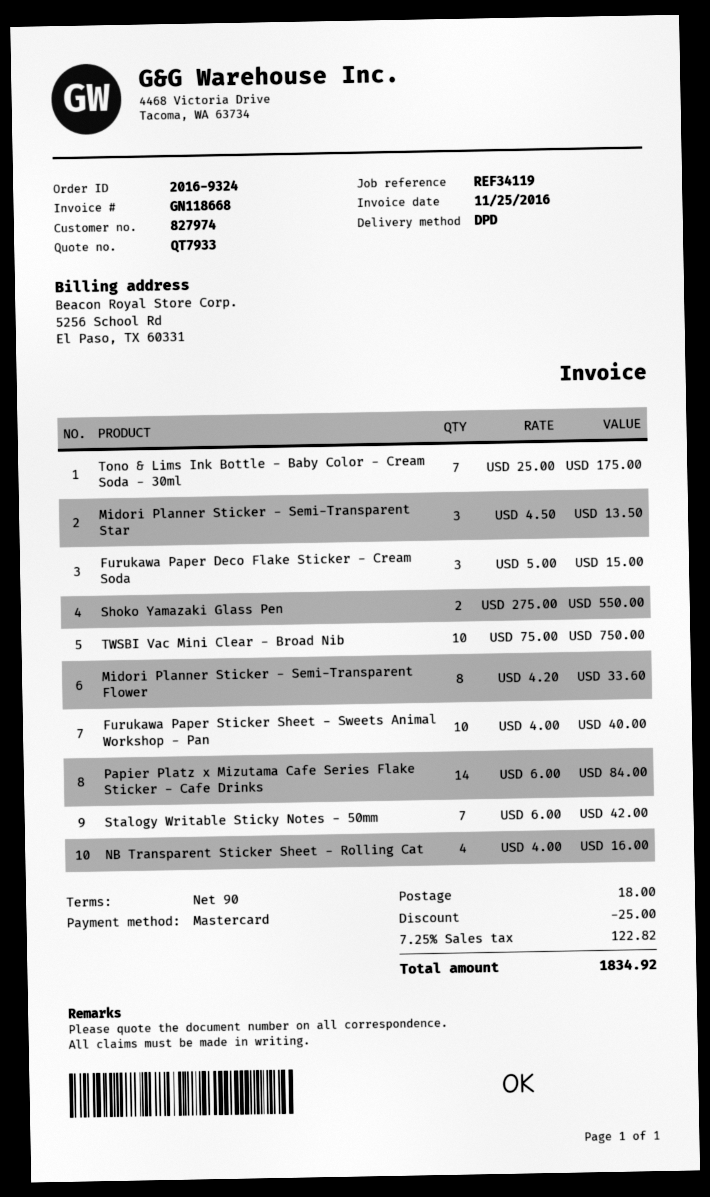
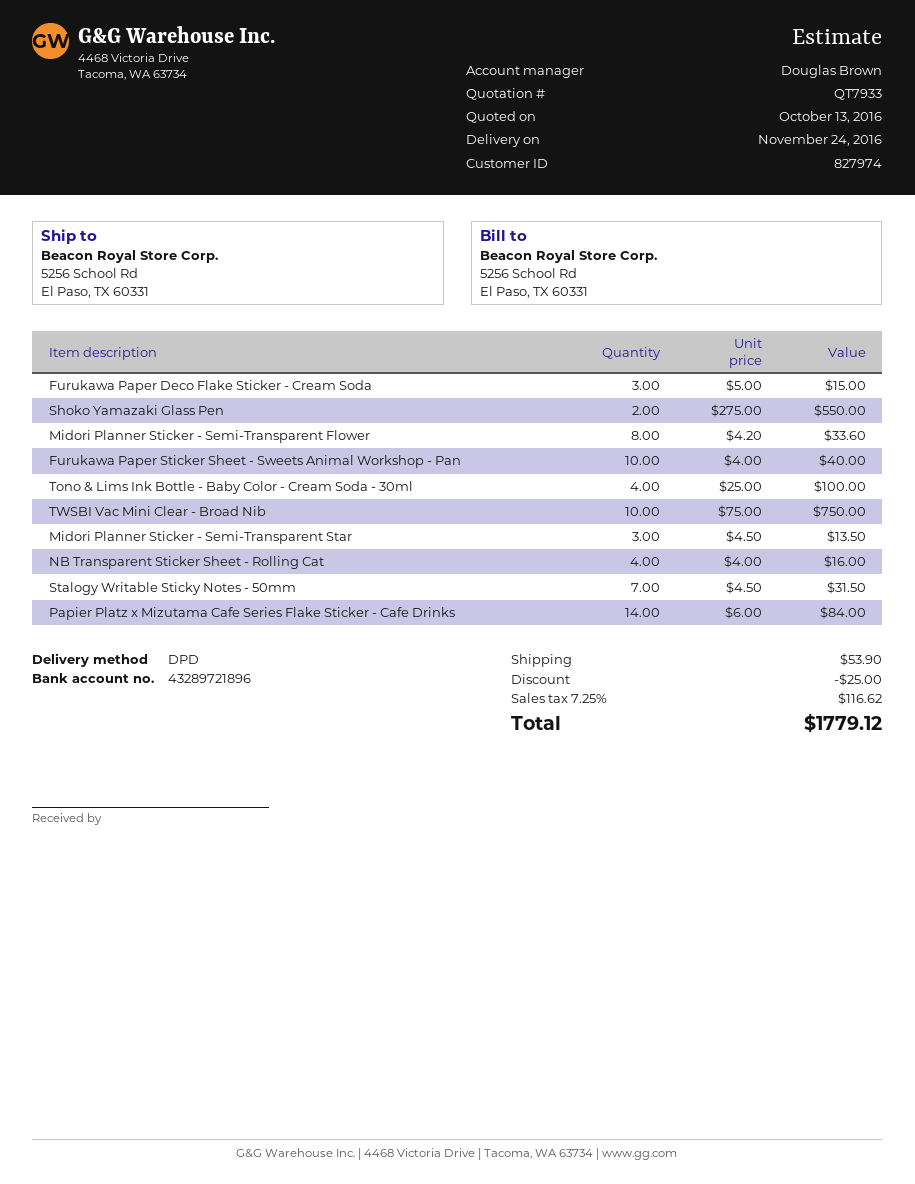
Tono & Lims Ink Bottle - Baby Color - Cream Soda - 30ml: 7 x 25.00 = 175.00 -> 4 x 25.00 = 100.00
Stalogy Writable Sticky Notes - 50mm: 7 x 6.00 = 42.00 -> 7 x 4.50 = 31.50
shipping: 18.00 -> 53.90
tax: 7.25% = 122.82 -> 7.25% = 116.62
total: 1834.92 -> 1779.12

